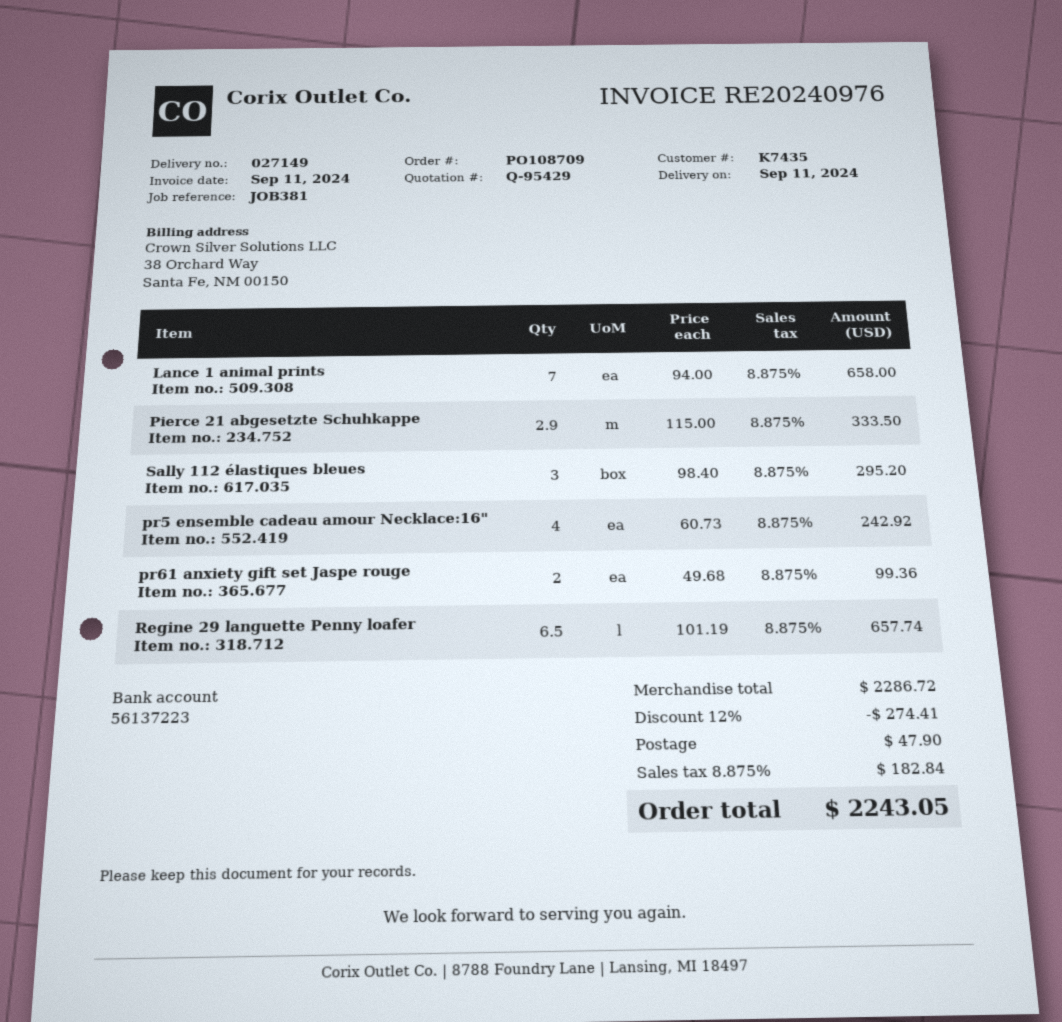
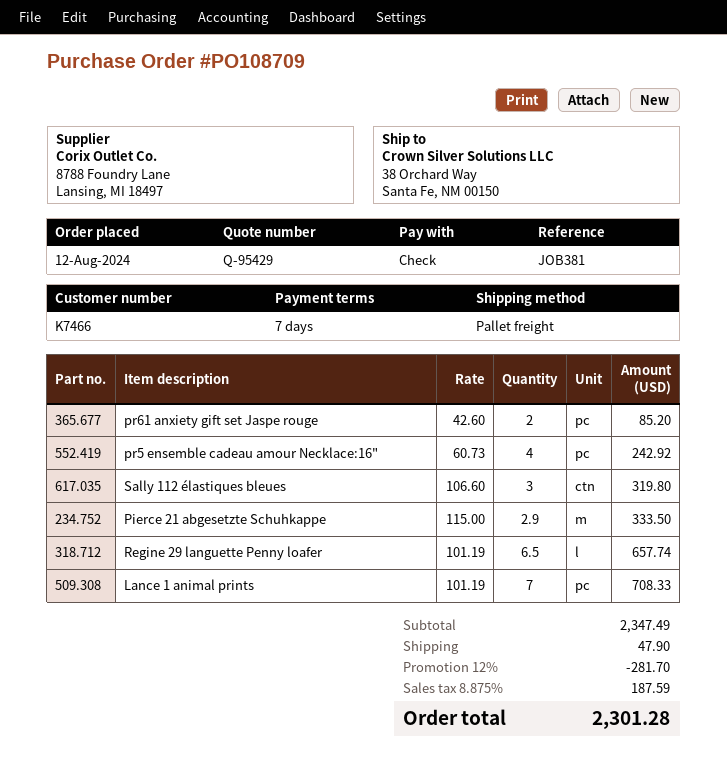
customer number: K7435 -> K7466
Lance 1 animal prints: 7 x 94.00 = 658.00 -> 7 x 101.19 = 708.33
Sally 112 élastiques bleues: 3 x 98.40 = 295.20 -> 3 x 106.60 = 319.80
pr61 anxiety gift set Jaspe rouge: 2 x 49.68 = 99.36 -> 2 x 42.60 = 85.20
subtotal: 2286.72 -> 2347.49
discount: 12% = 274.41 -> 12% = 281.70
tax: 8.875% = 182.84 -> 8.875% = 187.59
total: 2243.05 -> 2301.28

